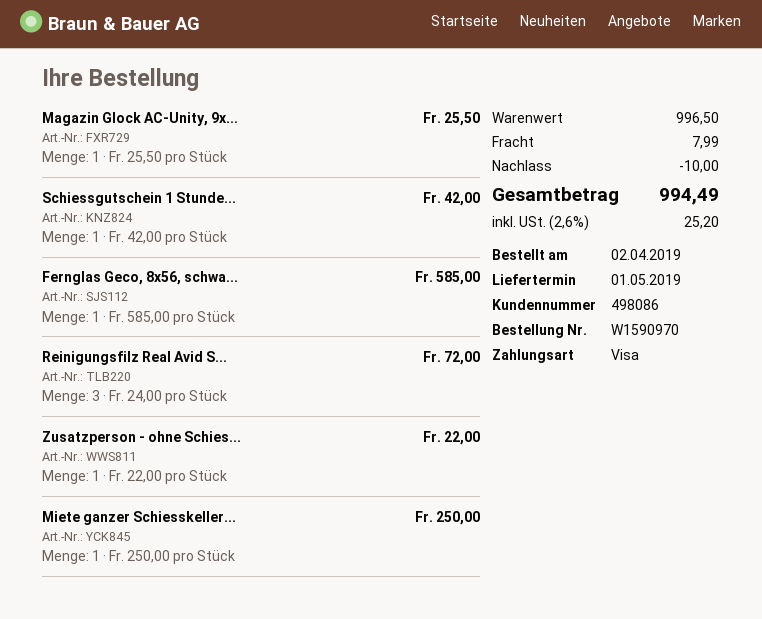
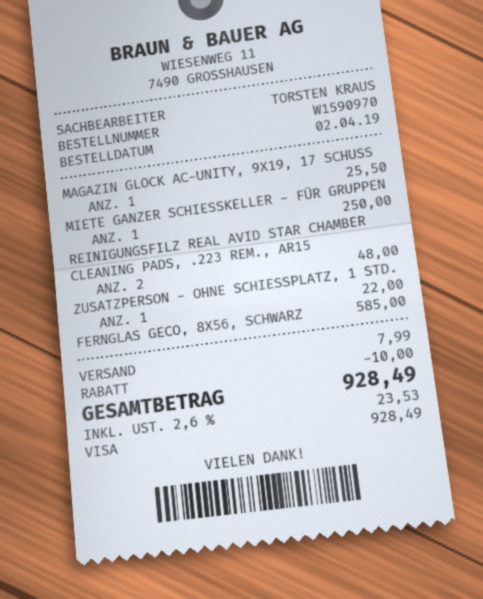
Schiessgutschein 1 Stunde...: 1 for 42.00 -> none
Reinigungsfilz Real Avid S...: 3 for 72.00 -> 2 for 48.00
tax: 2.6% = 25.20 -> 2.6% = 23.53
total: 994.49 -> 928.49

